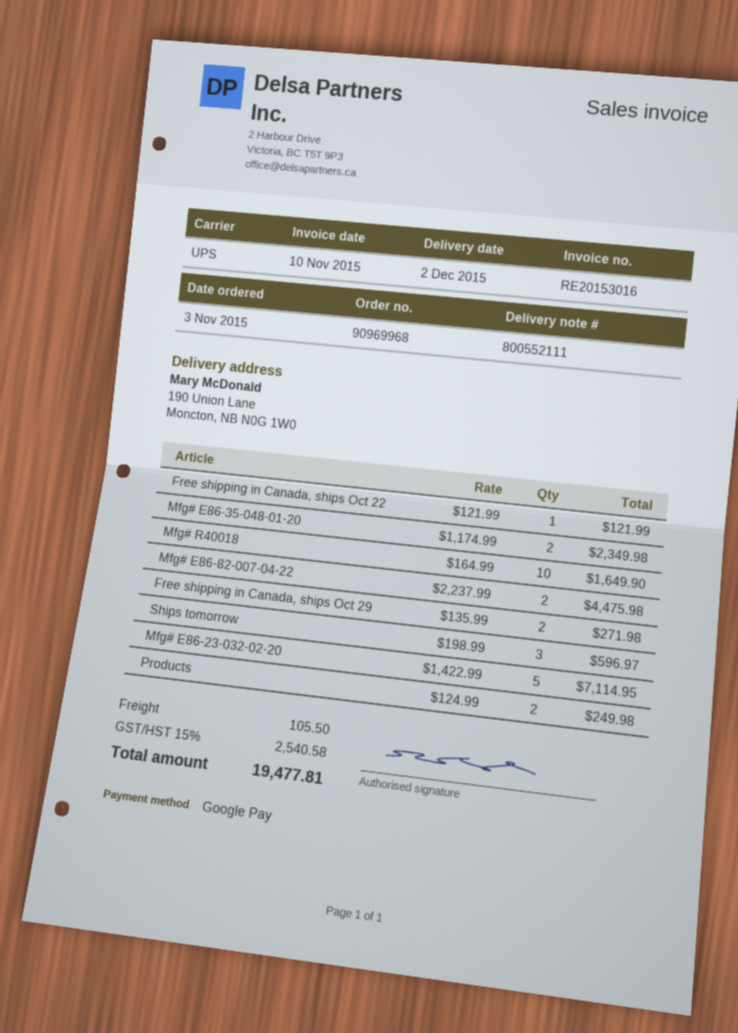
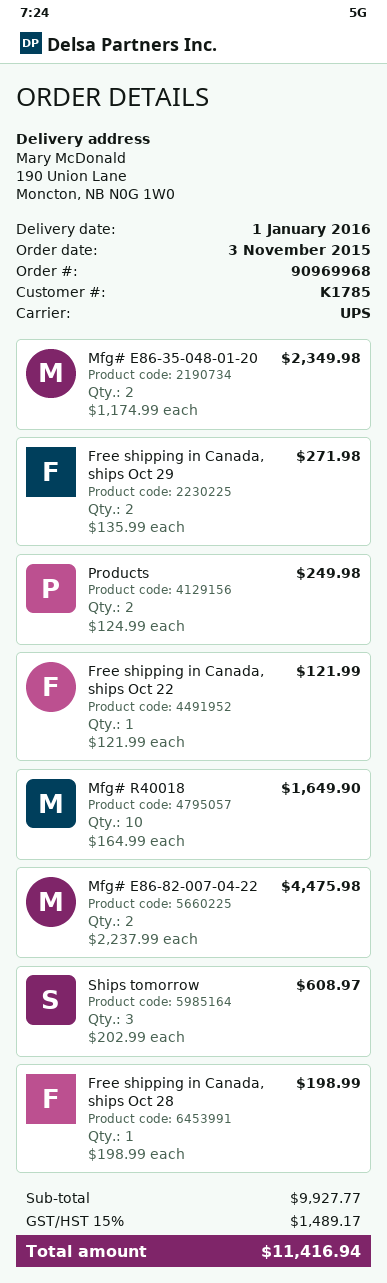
delivery date: 2015-12-02 -> 2016-01-01
Ships tomorrow: 3 x 198.99 = 596.97 -> 3 x 202.99 = 608.97
Mfg# E86-23-032-02-20: 5 x 1422.99 = 7114.95 -> none
Free shipping in Canada, ships Oct 28: none -> 1 x 198.99 = 198.99
shipping: 105.50 -> none
tax: 15% = 2540.58 -> 15% = 1489.17
total: 19477.81 -> 11416.94

